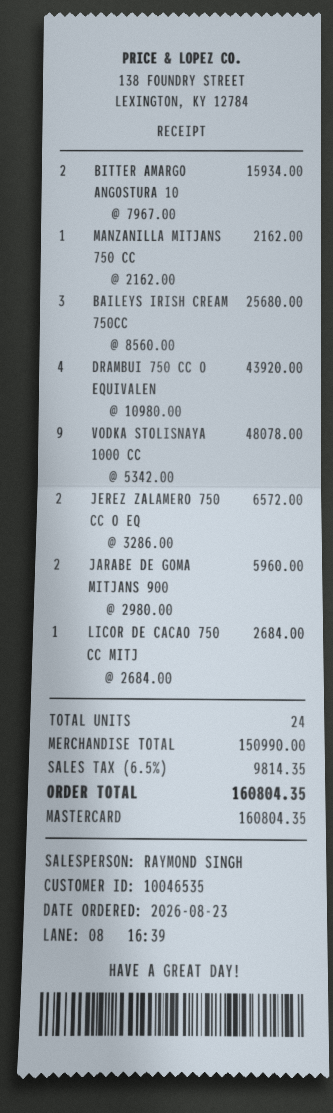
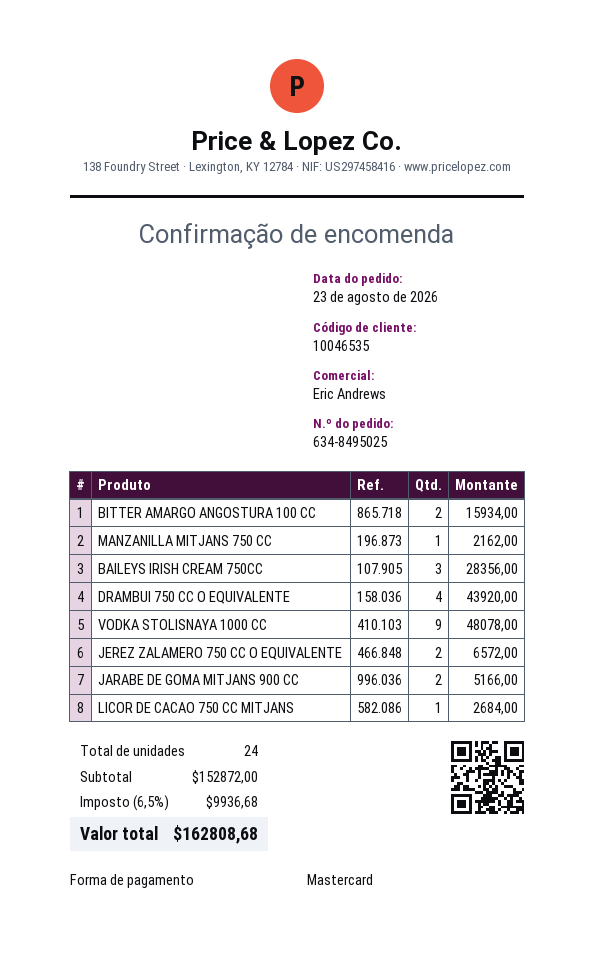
sales rep: RAYMOND SINGH -> Eric Andrews
BAILEYS IRISH CREAM 750CC: 3 for 25680.00 -> 3 for 28356.00
JARABE DE GOMA MITJANS 900: 2 for 5960.00 -> 2 for 5166.00
subtotal: 150990.00 -> 152872.00
tax: 6.5% = 9814.35 -> 6.5% = 9936.68
total: 160804.35 -> 162808.68

